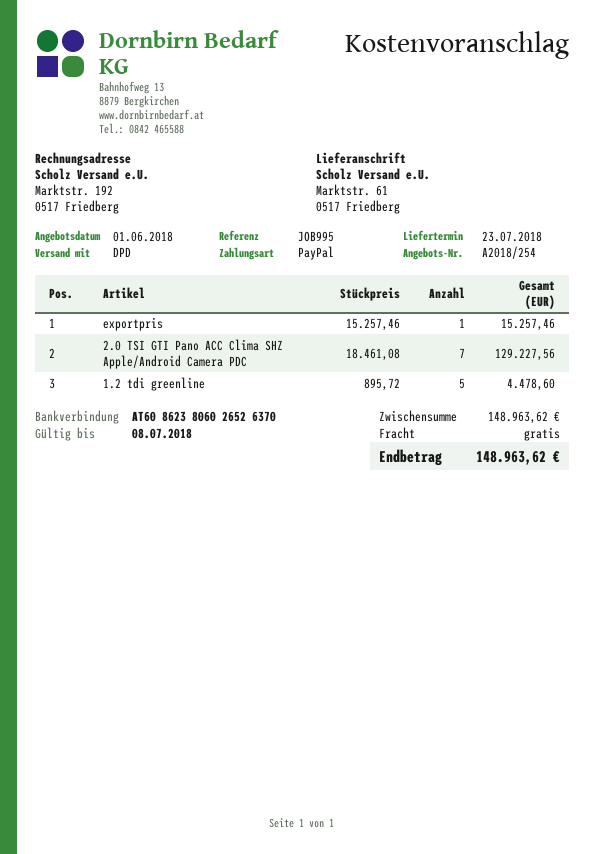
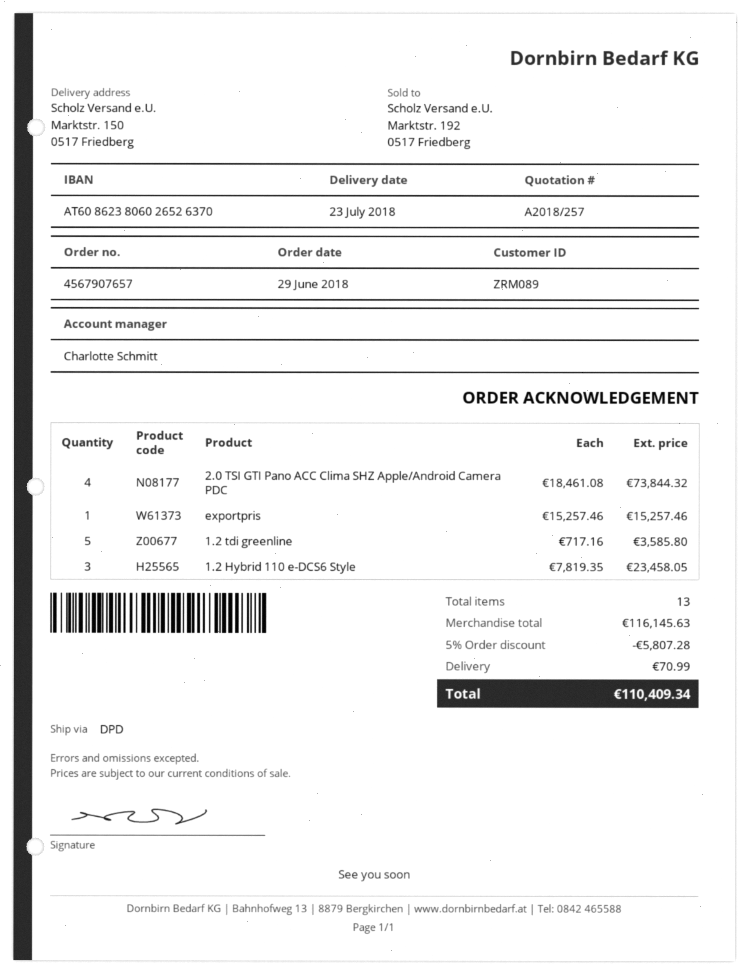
quote number: A2018/254 -> A2018/257
ship to: Marktstr. 61, 0517 Friedberg -> Marktstr. 150, 0517 Friedberg
2.0 TSI GTI Pano ACC Clima SHZ Apple/Android Camera PDC: 7 x 18461.08 = 129227.56 -> 4 x 18461.08 = 73844.32
1.2 tdi greenline: 5 x 895.72 = 4478.60 -> 5 x 717.16 = 3585.80
1.2 Hybrid 110 e-DCS6 Style: none -> 3 x 7819.35 = 23458.05
subtotal: 148963.62 -> 116145.63
discount: none -> 5% = 5807.28
shipping: 0.00 -> 70.99
total: 148963.62 -> 110409.34

